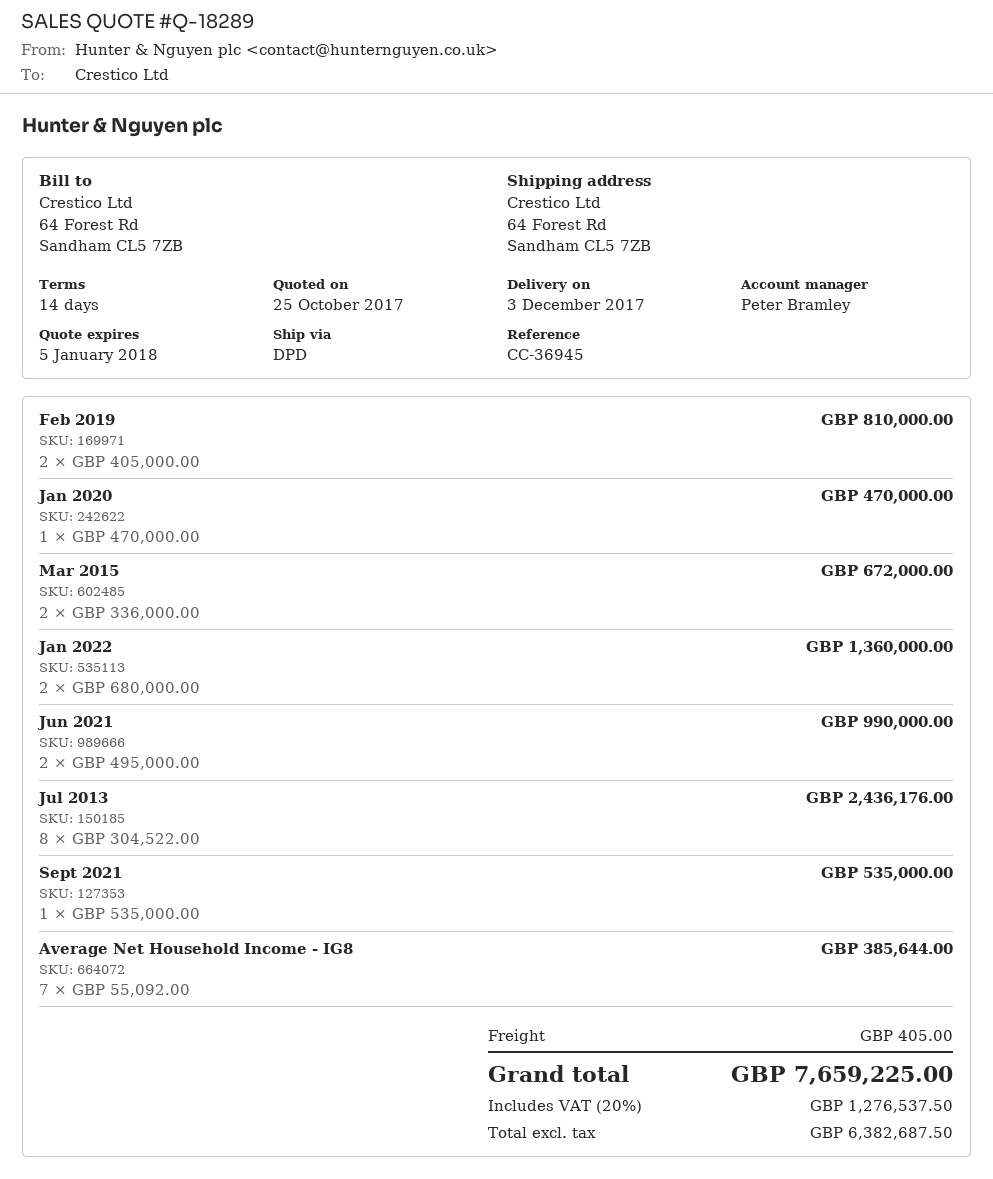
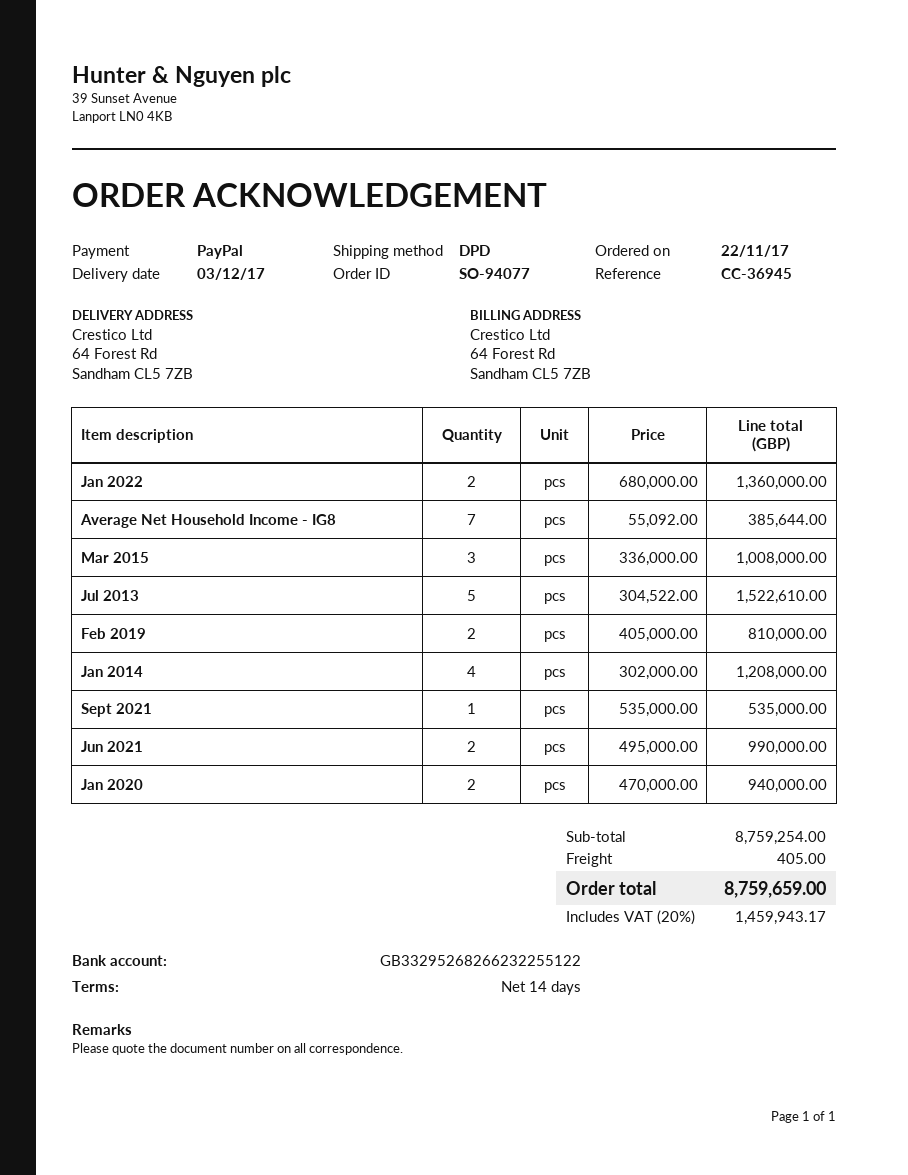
Jan 2020: 1 x 470000.00 = 470000.00 -> 2 x 470000.00 = 940000.00
Mar 2015: 2 x 336000.00 = 672000.00 -> 3 x 336000.00 = 1008000.00
Jul 2013: 8 x 304522.00 = 2436176.00 -> 5 x 304522.00 = 1522610.00
Jan 2014: none -> 4 x 302000.00 = 1208000.00
tax: 20% = 1276537.50 -> 20% = 1459943.17
total: 7659225.00 -> 8759659.00

